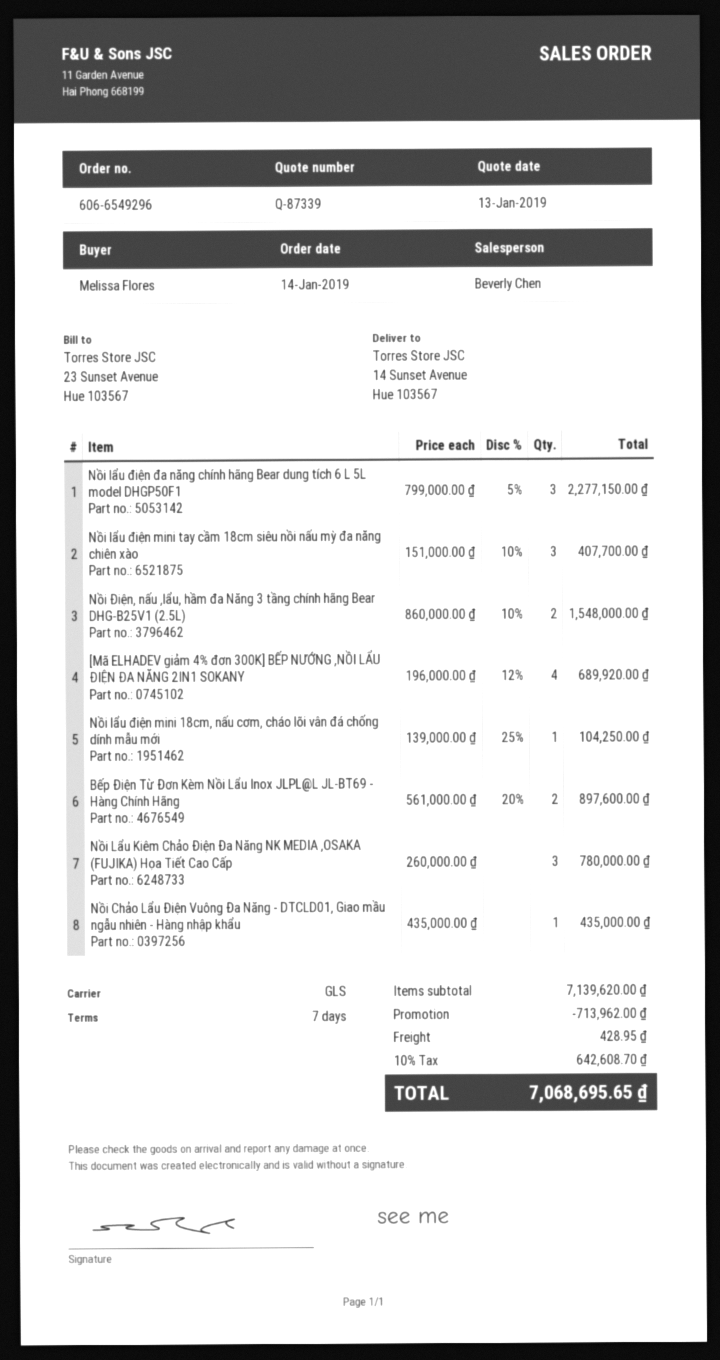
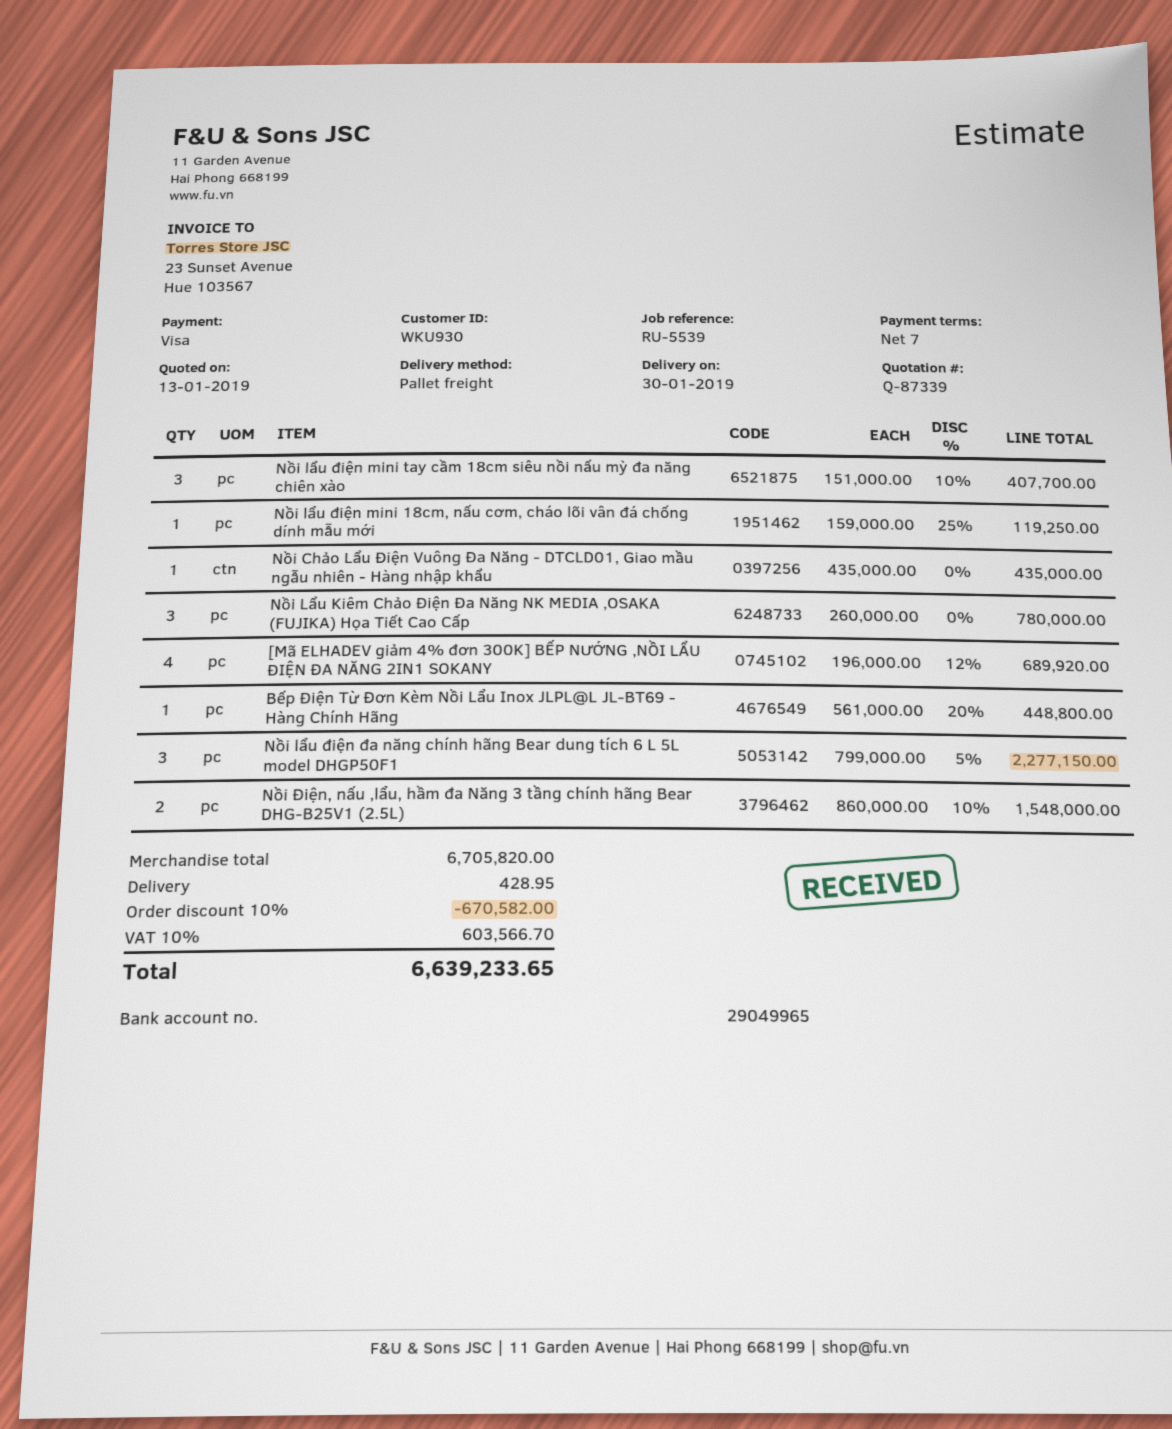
shipping method: GLS -> pallet freight
Nồi lẩu điện mini 18cm, nấu cơm, cháo lõi vân đá chống dính mẫu mới: 1 x 139000.00 - 25% = 104250.00 -> 1 x 159000.00 - 25% = 119250.00
Bếp Điện Từ Đơn Kèm Nồi Lẩu Inox JLPL@L JL-BT69 - Hàng Chính Hãng: 2 x 561000.00 - 20% = 897600.00 -> 1 x 561000.00 - 20% = 448800.00
subtotal: 7139620.00 -> 6705820.00
discount: 713962.00 -> 670582.00
tax: 10% = 642608.70 -> 10% = 603566.70
total: 7068695.65 -> 6639233.65

